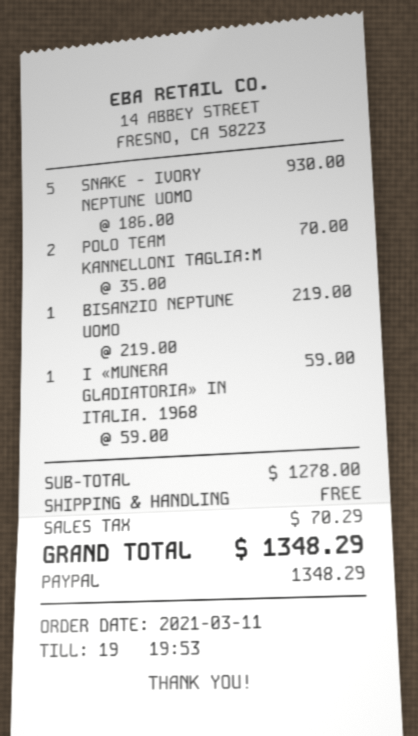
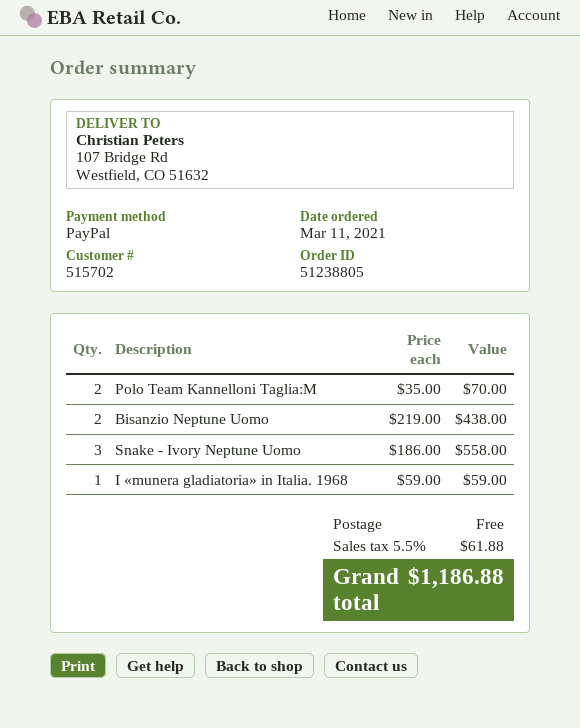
SNAKE - IVORY NEPTUNE UOMO: 5 x 186.00 = 930.00 -> 3 x 186.00 = 558.00
BISANZIO NEPTUNE UOMO: 1 x 219.00 = 219.00 -> 2 x 219.00 = 438.00
tax: 70.29 -> 61.88
total: 1348.29 -> 1186.88

